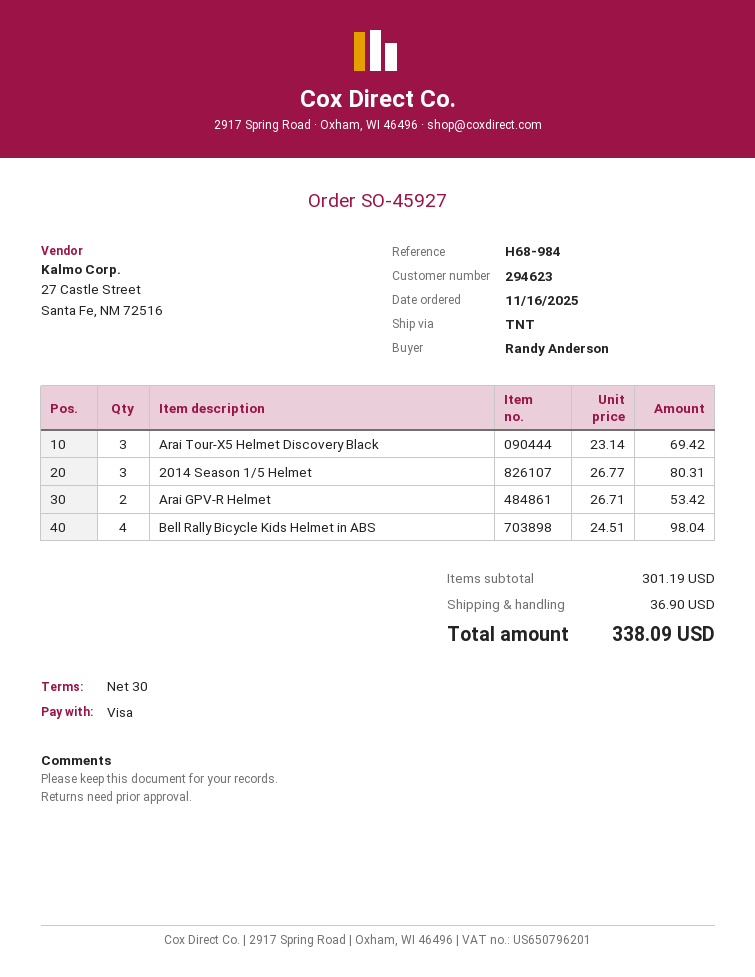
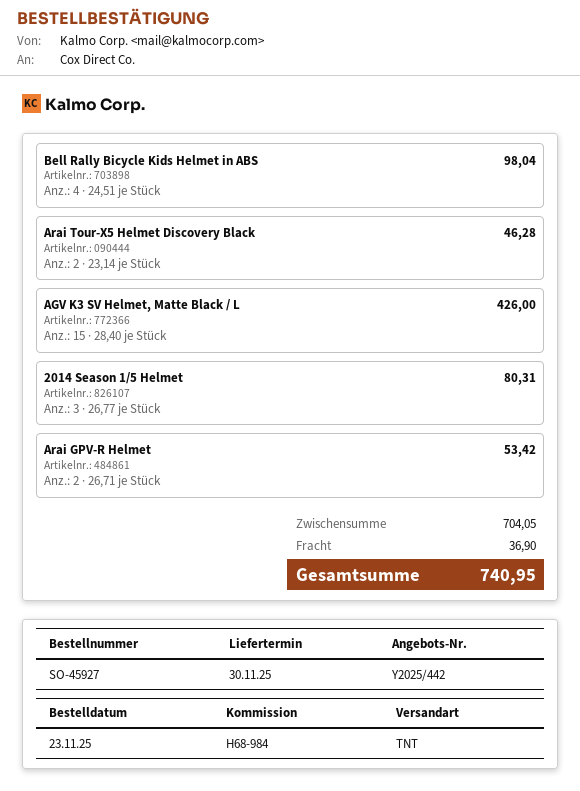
order date: 2025-11-16 -> 2025-11-23
Arai Tour-X5 Helmet Discovery Black: 3 x 23.14 = 69.42 -> 2 x 23.14 = 46.28
AGV K3 SV Helmet, Matte Black / L: none -> 15 x 28.40 = 426.00
subtotal: 301.19 -> 704.05
total: 338.09 -> 740.95

